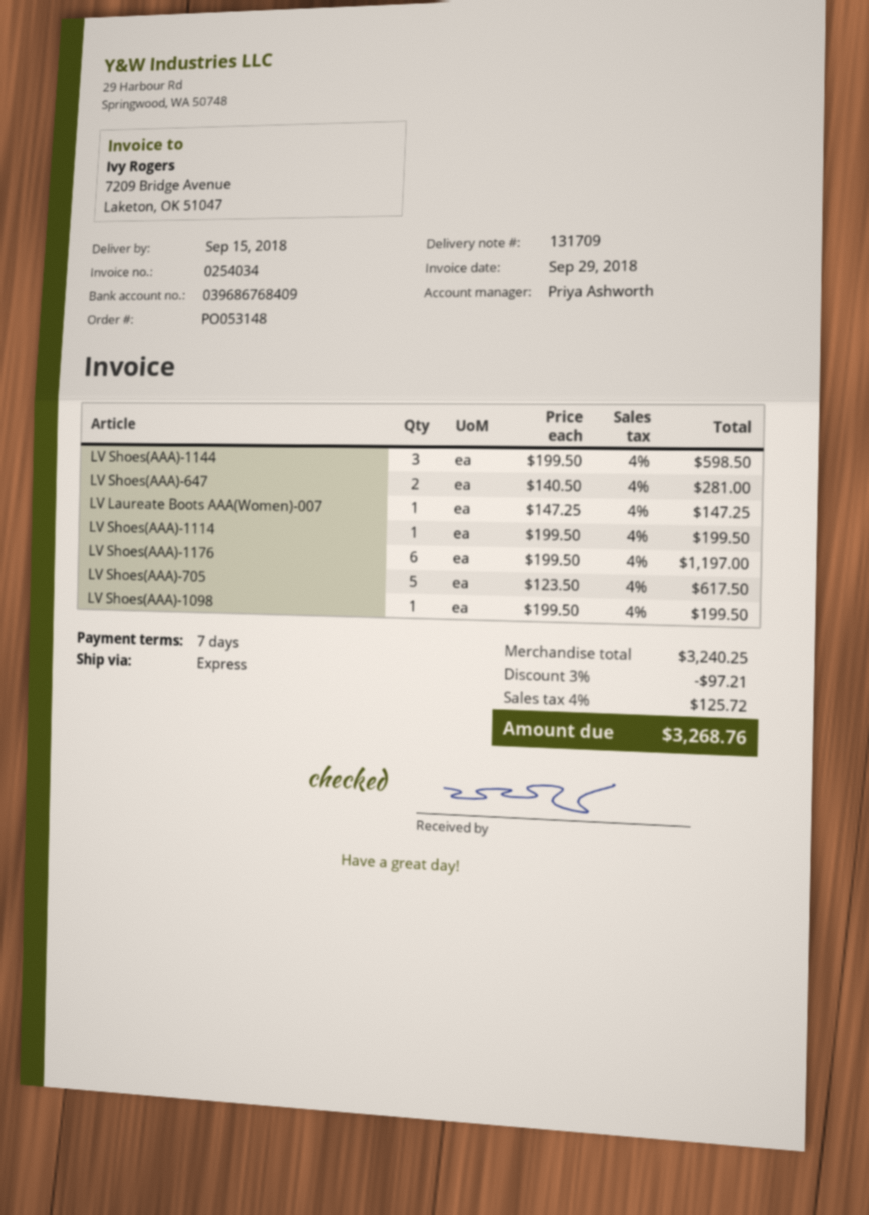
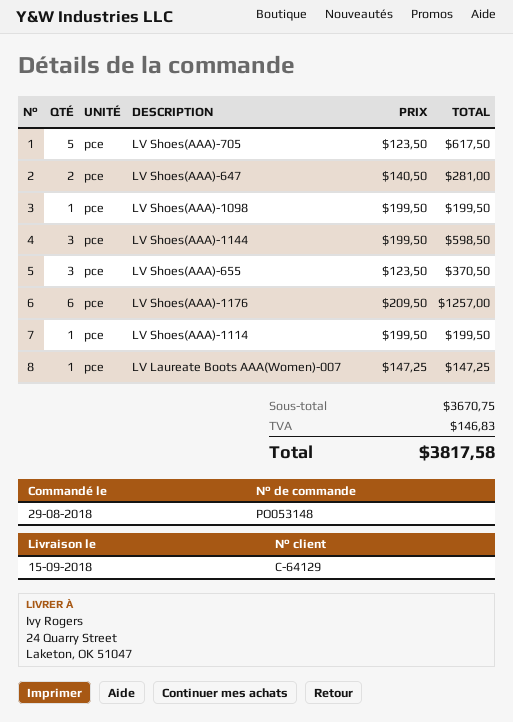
LV Shoes(AAA)-1176: 6 x 199.50 = 1197.00 -> 6 x 209.50 = 1257.00
LV Shoes(AAA)-655: none -> 3 x 123.50 = 370.50
subtotal: 3240.25 -> 3670.75
discount: 3% = 97.21 -> none
tax: 125.72 -> 146.83
total: 3268.76 -> 3817.58

